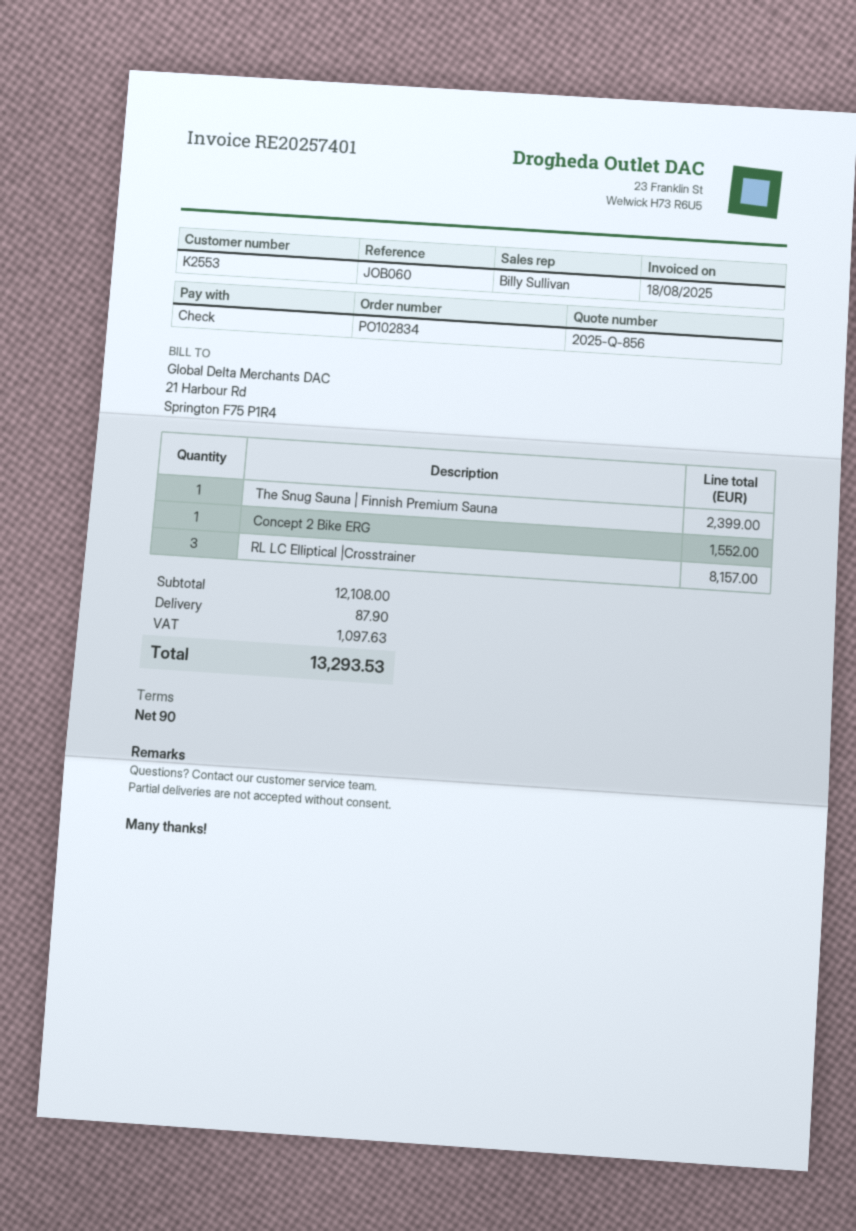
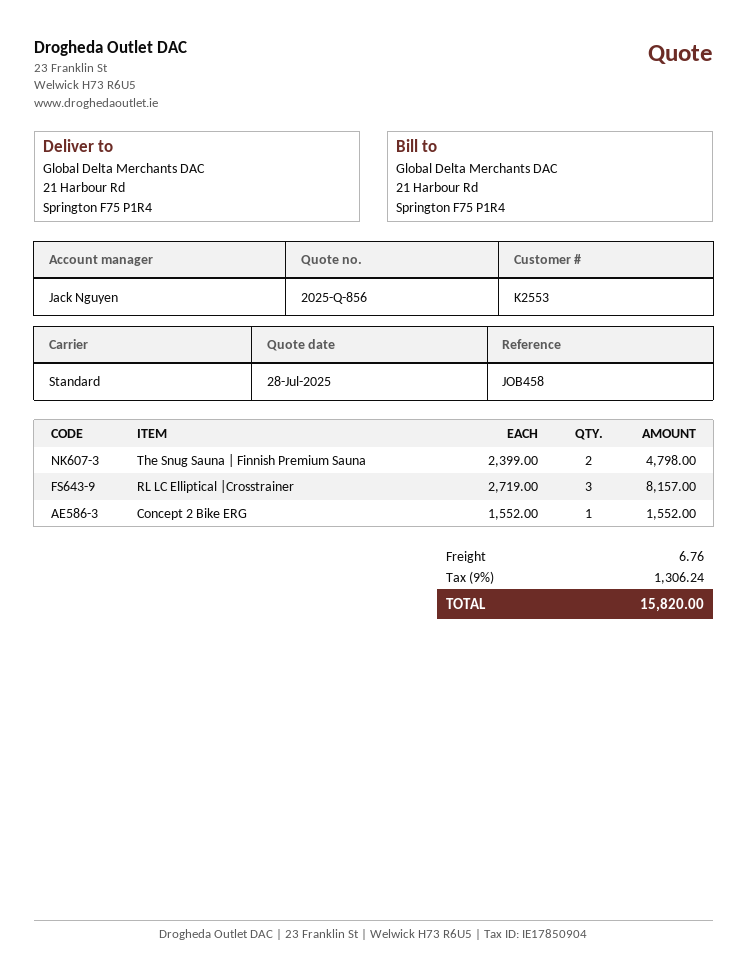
reference: JOB060 -> JOB458
sales rep: Billy Sullivan -> Jack Nguyen
The Snug Sauna | Finnish Premium Sauna: 1 for 2399.00 -> 2 for 4798.00
shipping: 87.90 -> 6.76
tax: 1097.63 -> 1306.24
total: 13293.53 -> 15820.00

